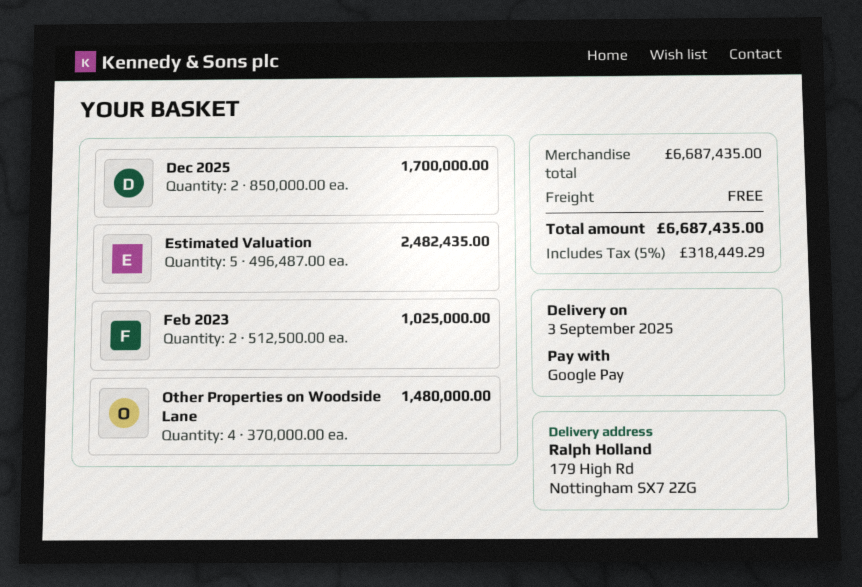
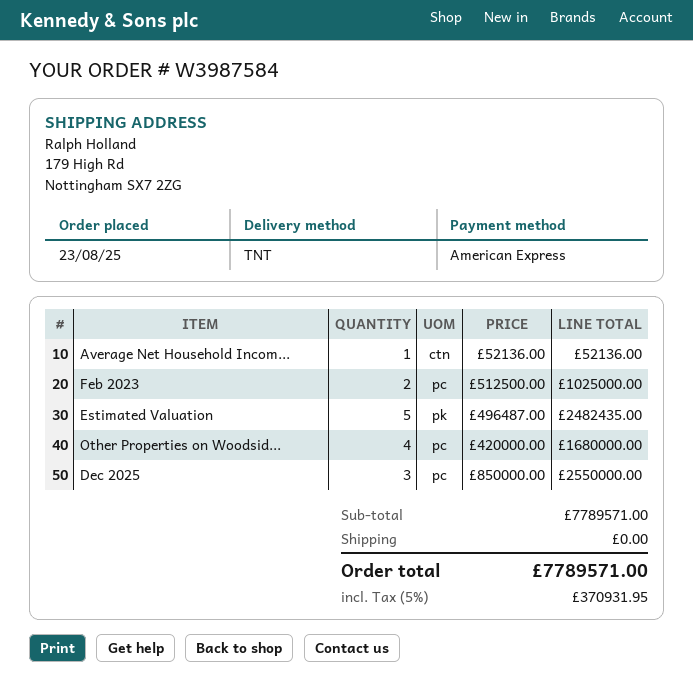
payment method: Google Pay -> American Express
Dec 2025: 2 x 850000.00 = 1700000.00 -> 3 x 850000.00 = 2550000.00
Other Properties on Woodside Lane: 4 x 370000.00 = 1480000.00 -> 4 x 420000.00 = 1680000.00
Average Net Household Incom...: none -> 1 x 52136.00 = 52136.00
subtotal: 6687435.00 -> 7789571.00
tax: 5% = 318449.29 -> 5% = 370931.95
total: 6687435.00 -> 7789571.00

